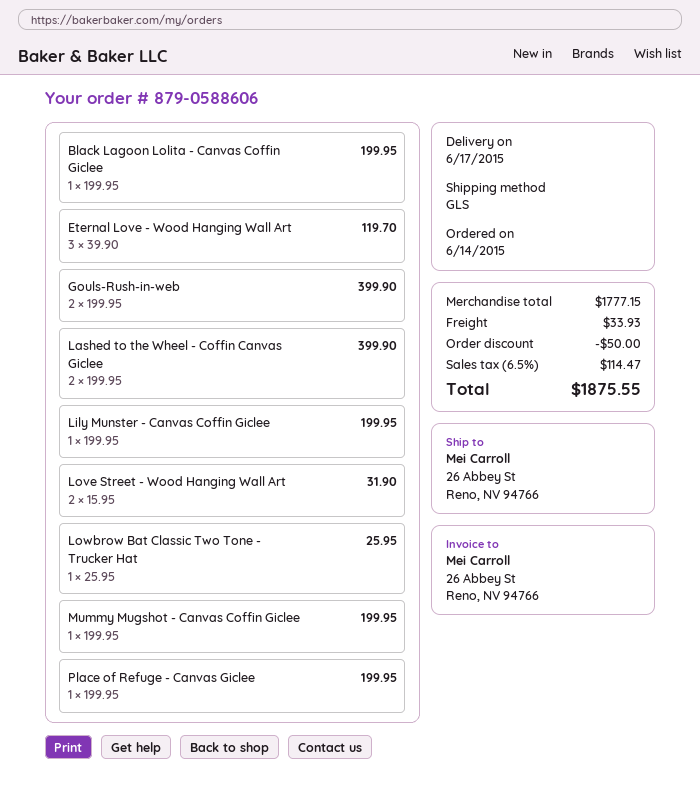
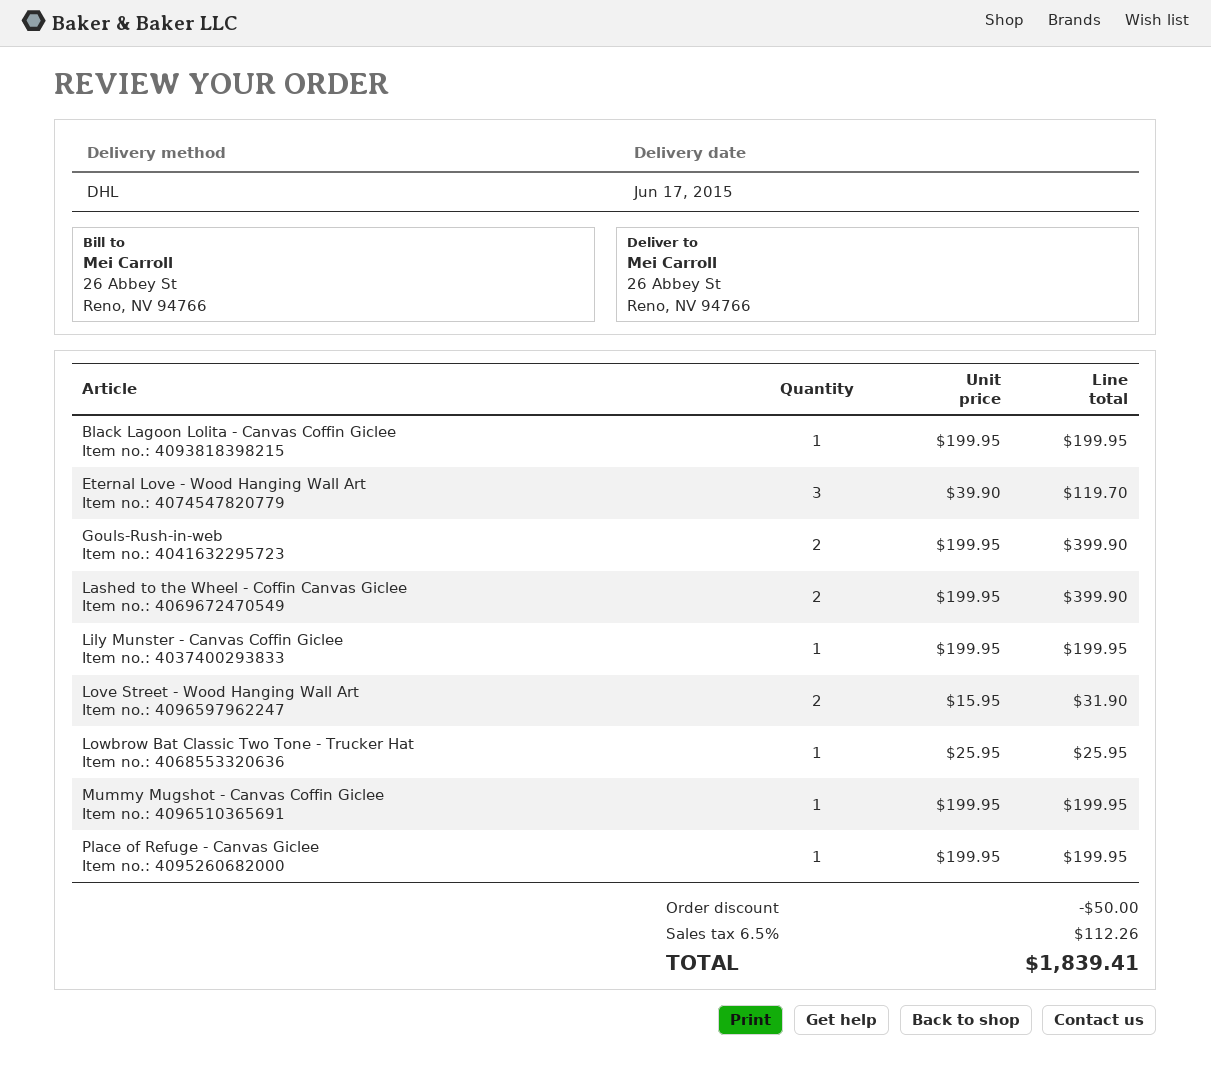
shipping method: GLS -> DHL
shipping: 33.93 -> none
tax: 6.5% = 114.47 -> 6.5% = 112.26
total: 1875.55 -> 1839.41

